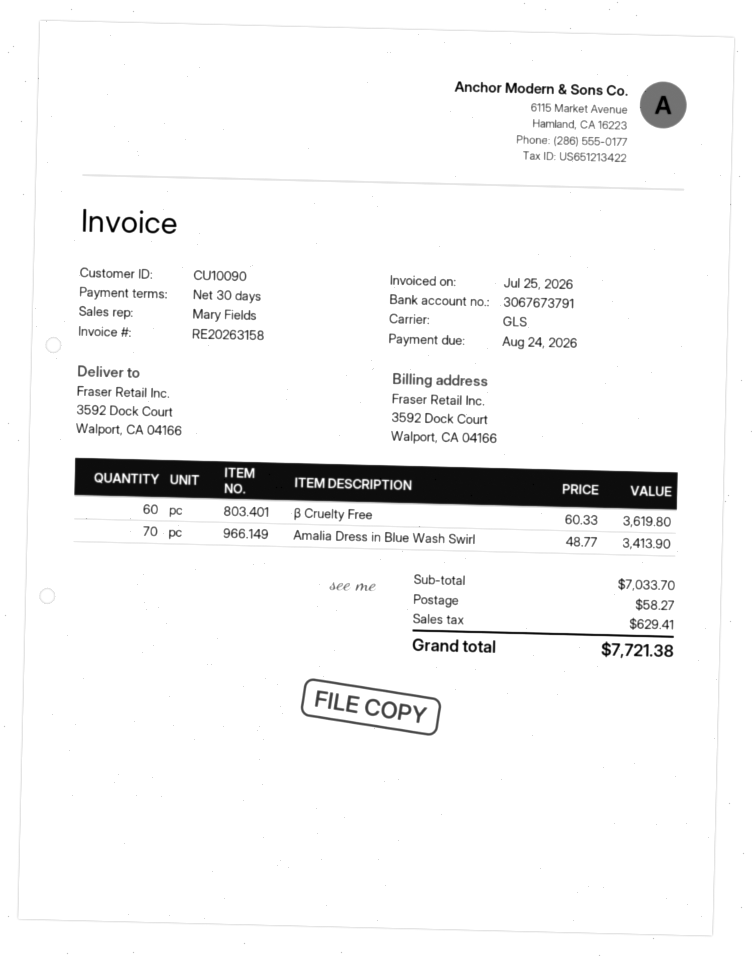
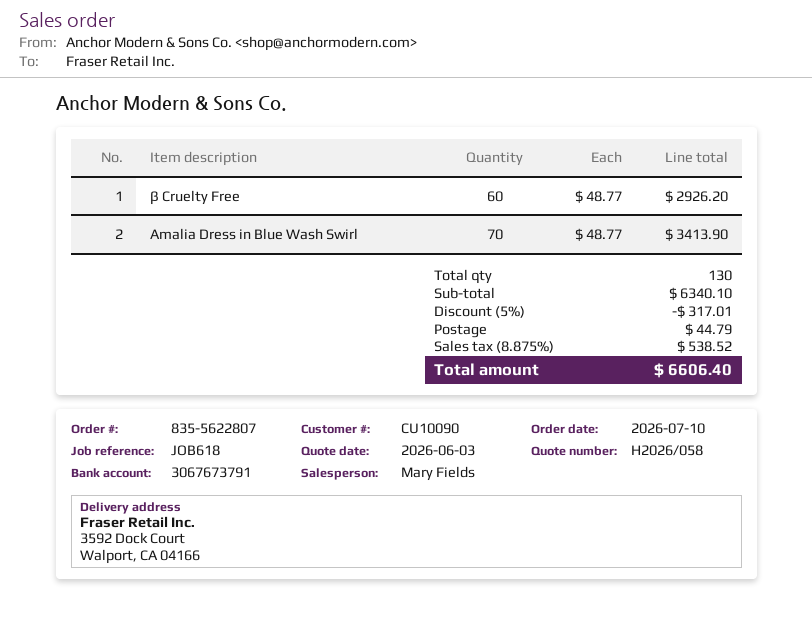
β Cruelty Free: 60 x 60.33 = 3619.80 -> 60 x 48.77 = 2926.20
subtotal: 7033.70 -> 6340.10
discount: none -> 5% = 317.01
shipping: 58.27 -> 44.79
tax: 629.41 -> 538.52
total: 7721.38 -> 6606.40

